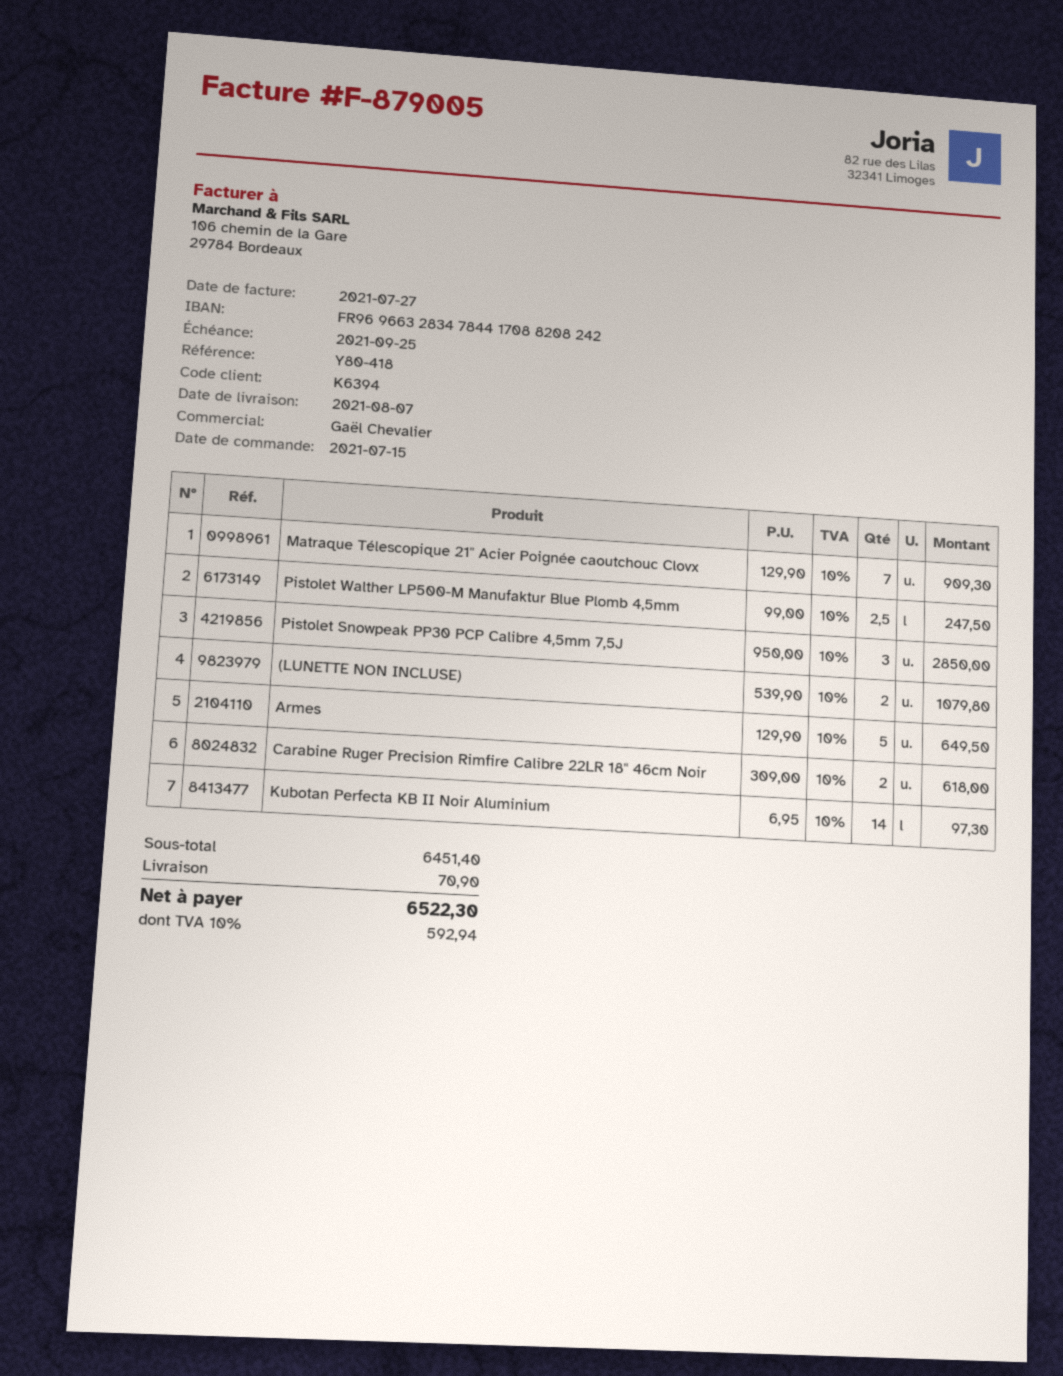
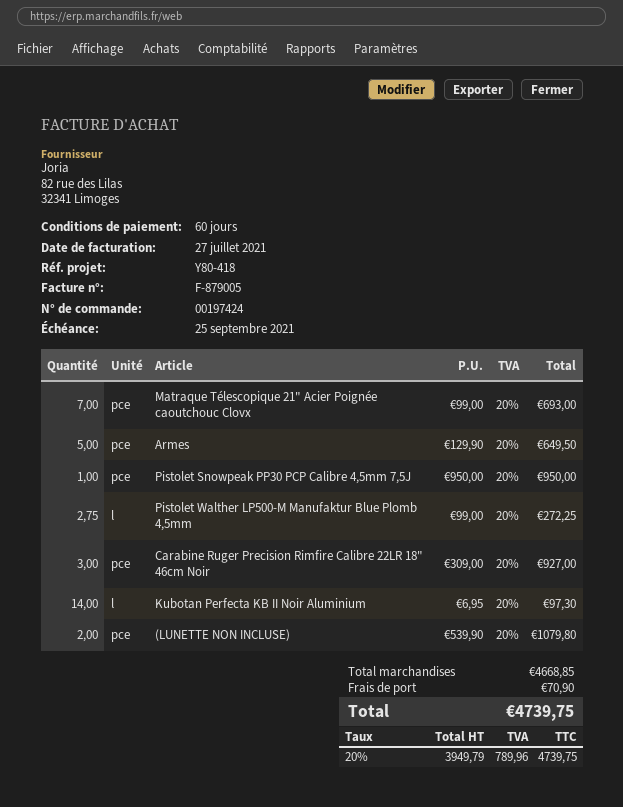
Matraque Télescopique 21" Acier Poignée caoutchouc Clovx: 7 x 129.90 = 909.30 -> 7 x 99.00 = 693.00
Pistolet Walther LP500-M Manufaktur Blue Plomb 4,5mm: 2.5 x 99.00 = 247.50 -> 2.75 x 99.00 = 272.25
Pistolet Snowpeak PP30 PCP Calibre 4,5mm 7,5J: 3 x 950.00 = 2850.00 -> 1 x 950.00 = 950.00
Carabine Ruger Precision Rimfire Calibre 22LR 18" 46cm Noir: 2 x 309.00 = 618.00 -> 3 x 309.00 = 927.00
subtotal: 6451.40 -> 4668.85
tax: 10% = 592.94 -> 20% = 789.96
total: 6522.30 -> 4739.75

